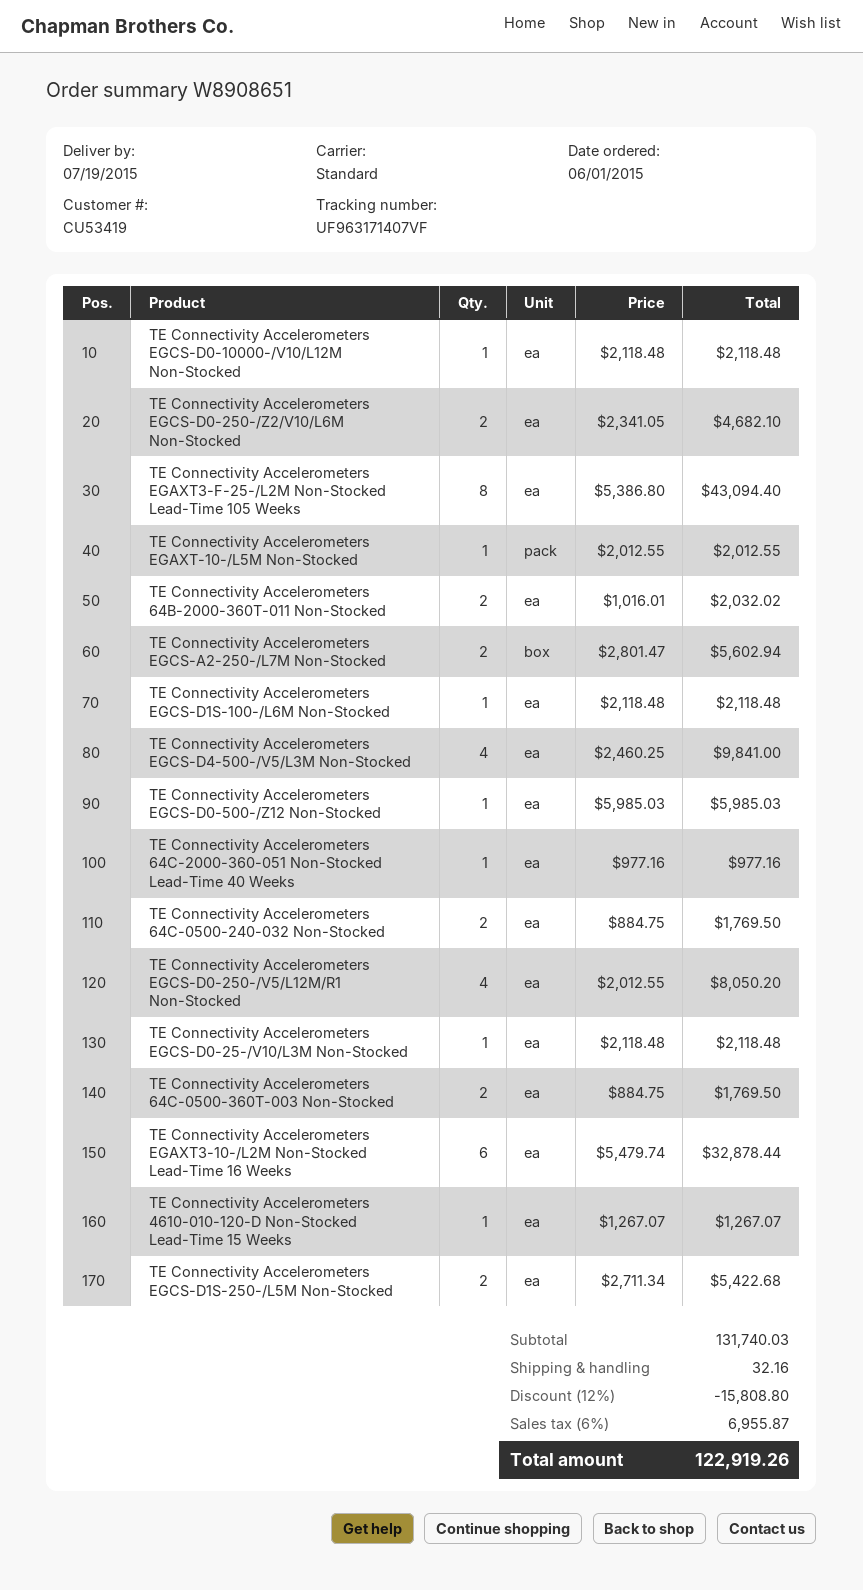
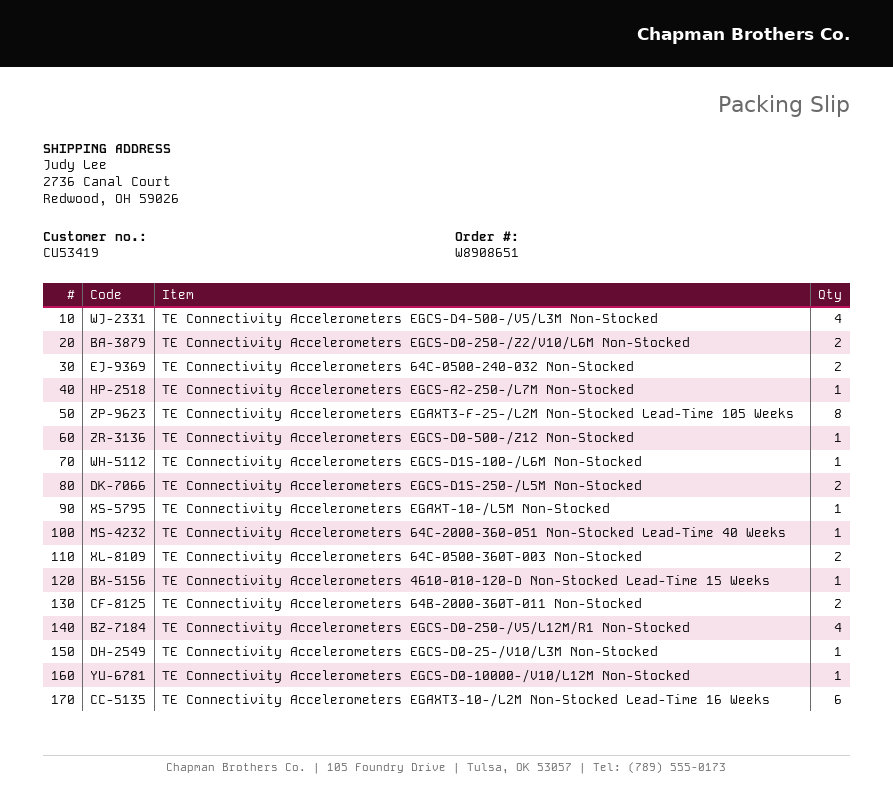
TE Connectivity Accelerometers EGCS-A2-250-/L7M Non-Stocked: 2 -> 1

